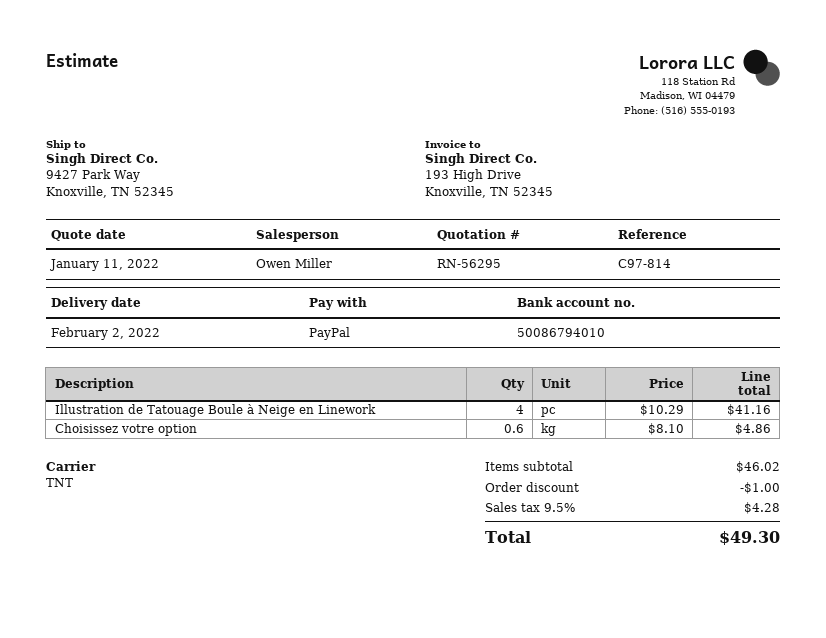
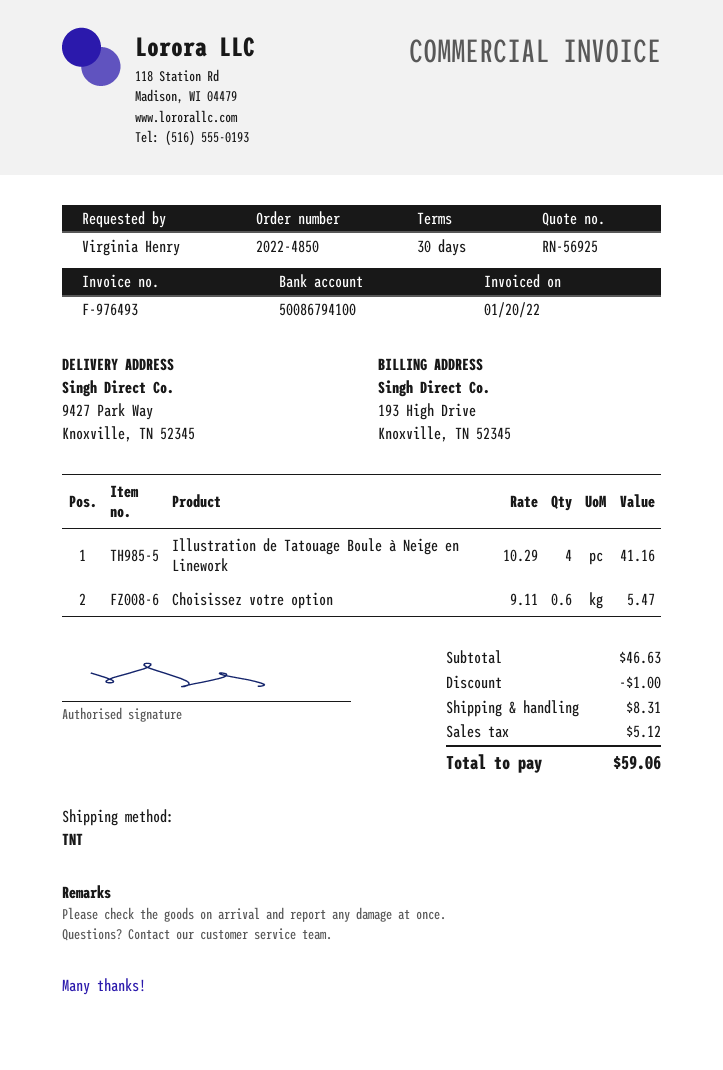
quote number: RN-56295 -> RN-56925
bank account: 50086794010 -> 50086794100
Choisissez votre option: 0.6 x 8.10 = 4.86 -> 0.6 x 9.11 = 5.47
subtotal: 46.02 -> 46.63
shipping: none -> 8.31
tax: 4.28 -> 5.12
total: 49.30 -> 59.06

